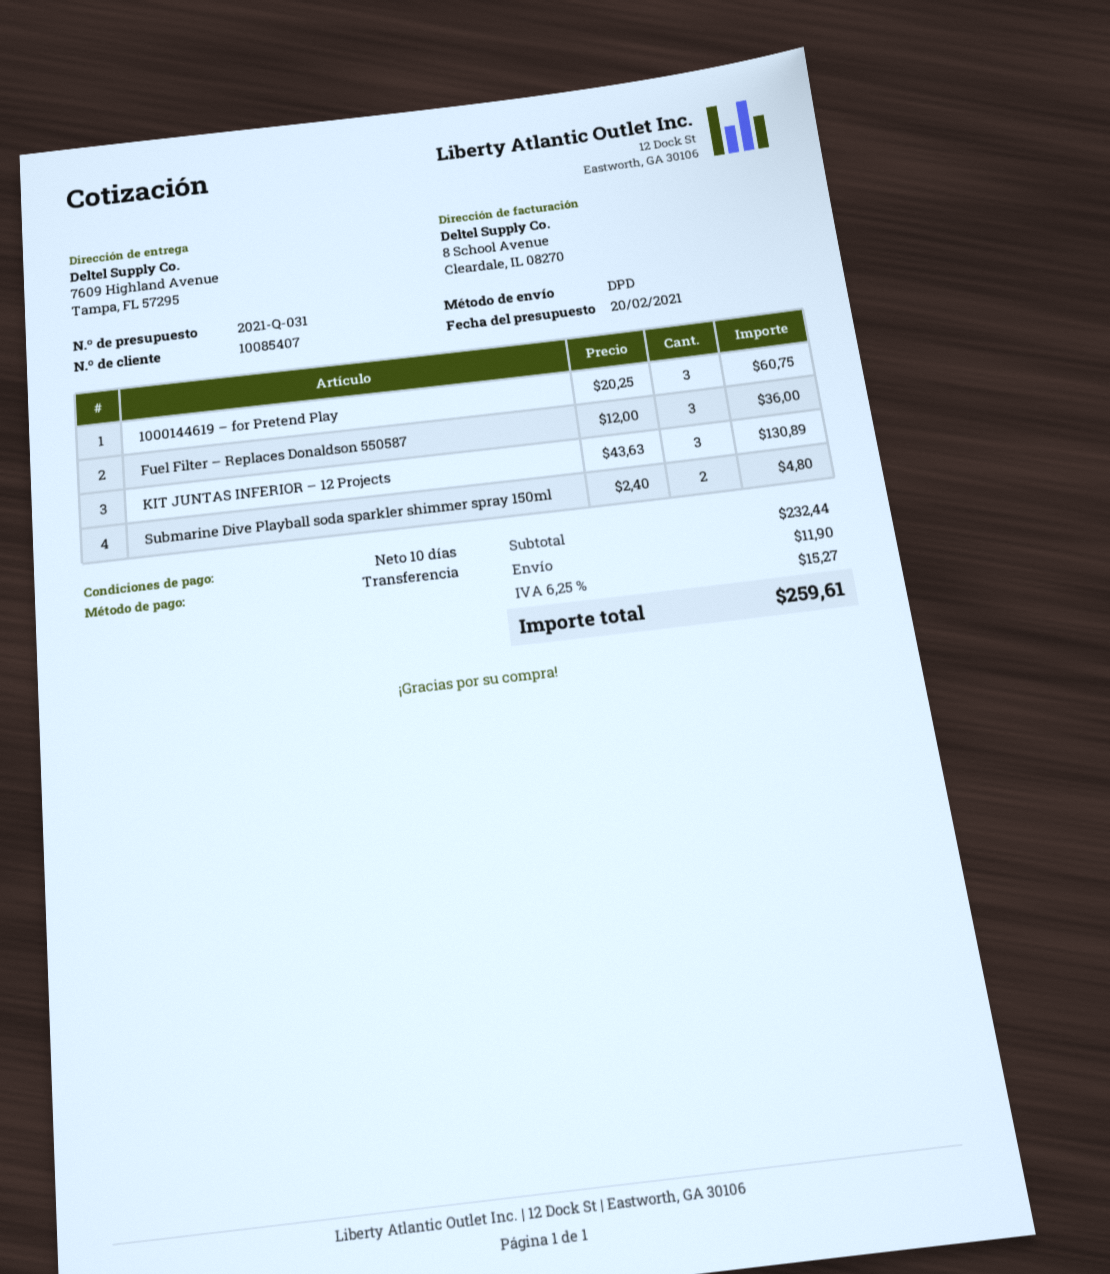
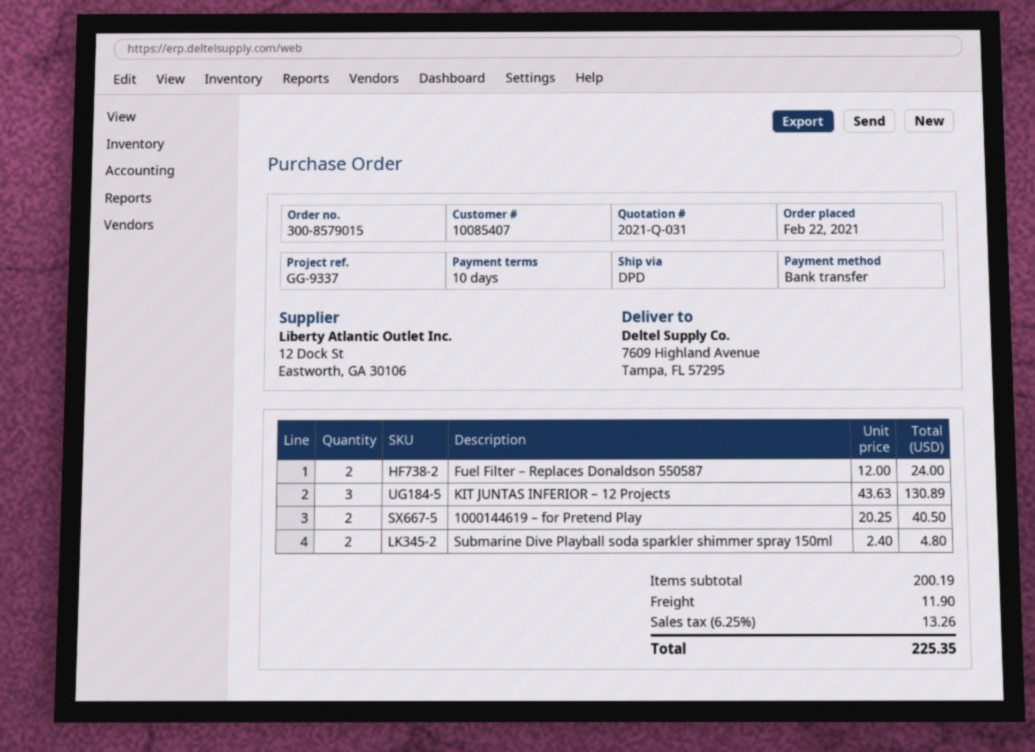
1000144619 – for Pretend Play: 3 x 20.25 = 60.75 -> 2 x 20.25 = 40.50
Fuel Filter – Replaces Donaldson 550587: 3 x 12.00 = 36.00 -> 2 x 12.00 = 24.00
subtotal: 232.44 -> 200.19
tax: 6.25% = 15.27 -> 6.25% = 13.26
total: 259.61 -> 225.35

